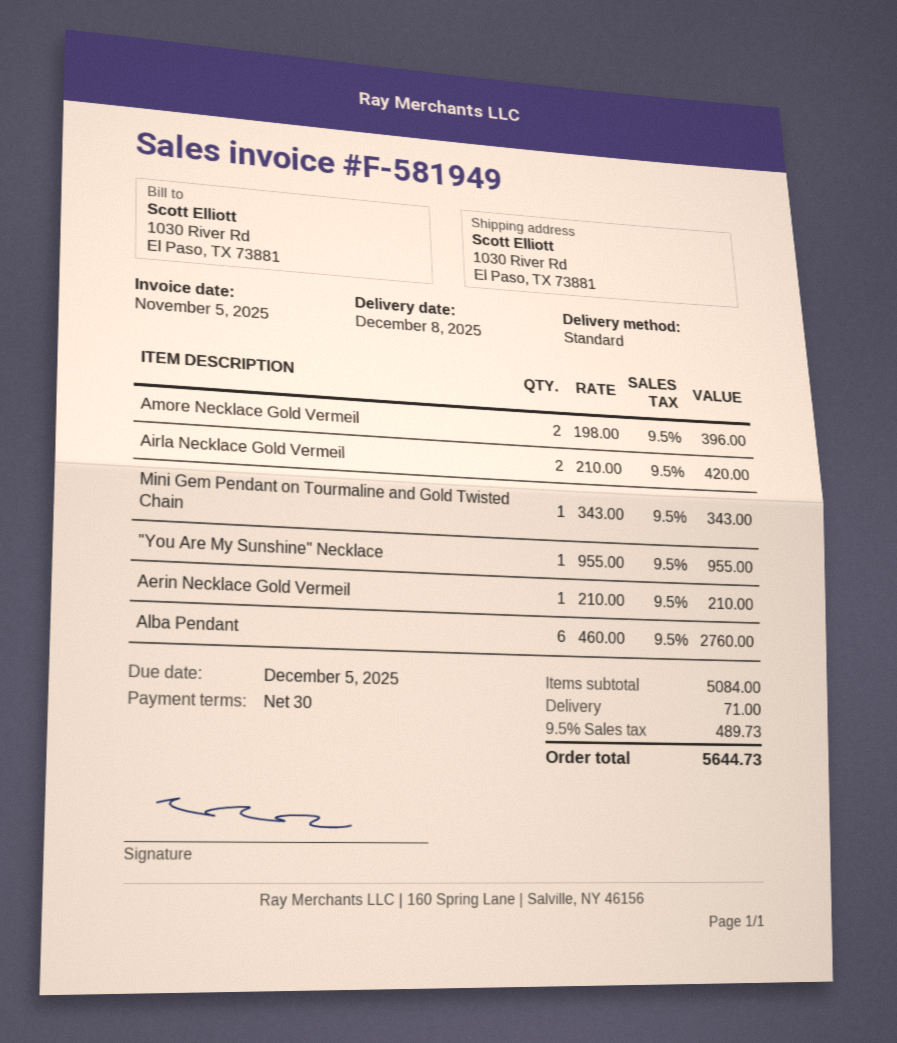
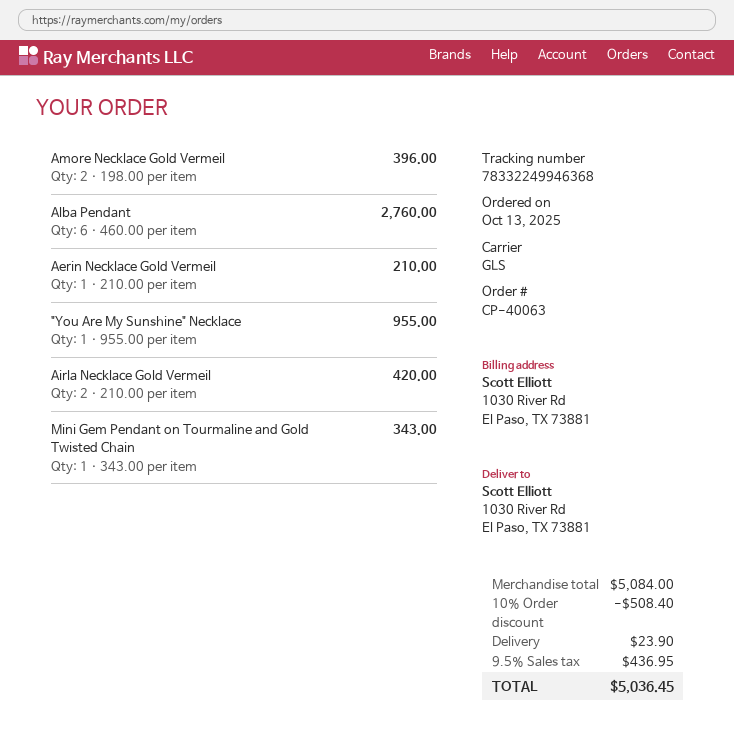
shipping method: standard -> GLS
discount: none -> 10% = 508.40
shipping: 71.00 -> 23.90
tax: 9.5% = 489.73 -> 9.5% = 436.95
total: 5644.73 -> 5036.45

